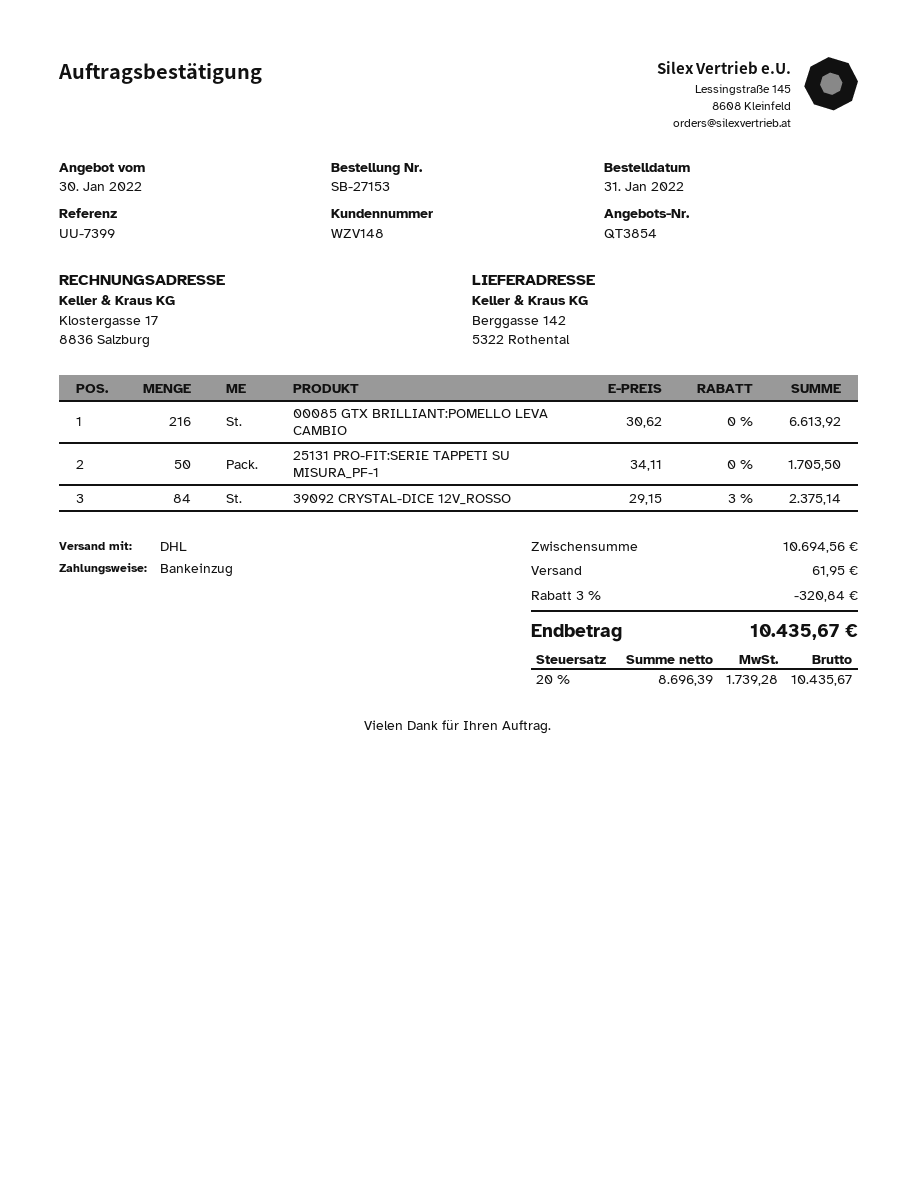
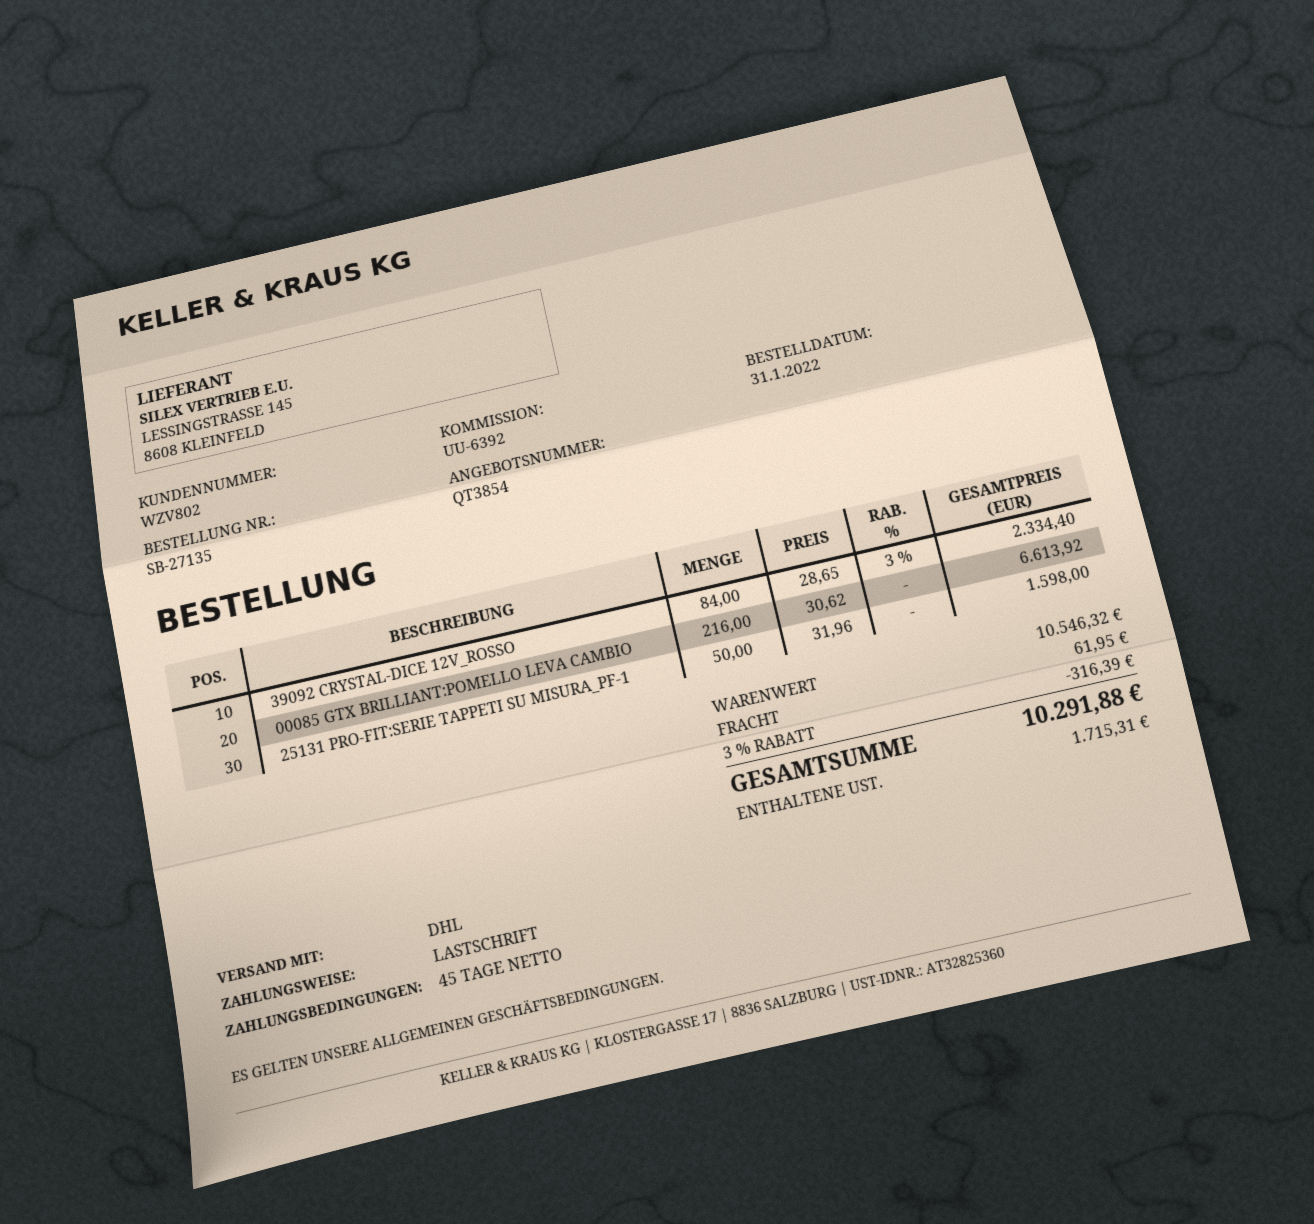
order number: SB-27153 -> SB-27135
customer number: WZV148 -> WZV802
reference: UU-7399 -> UU-6392
25131 PRO-FIT:SERIE TAPPETI SU MISURA_PF-1: 50 x 34.11 = 1705.50 -> 50 x 31.96 = 1598.00
39092 CRYSTAL-DICE 12V_ROSSO: 84 x 29.15 - 3% = 2375.14 -> 84 x 28.65 - 3% = 2334.40
subtotal: 10694.56 -> 10546.32
discount: 3% = 320.84 -> 3% = 316.39
tax: 1739.28 -> 1715.31
total: 10435.67 -> 10291.88

